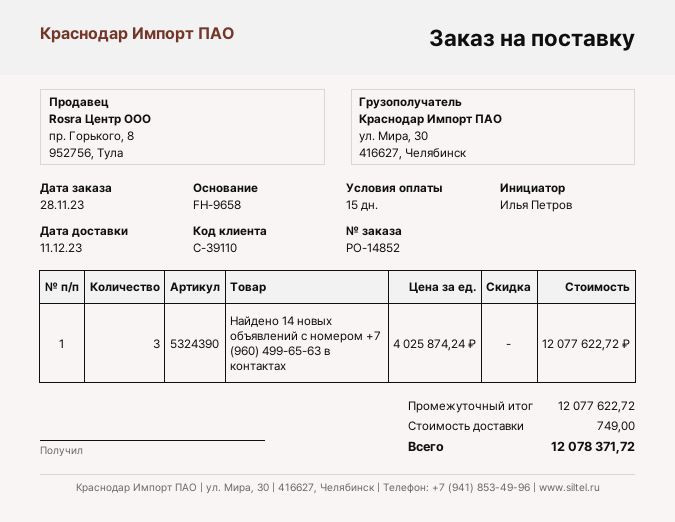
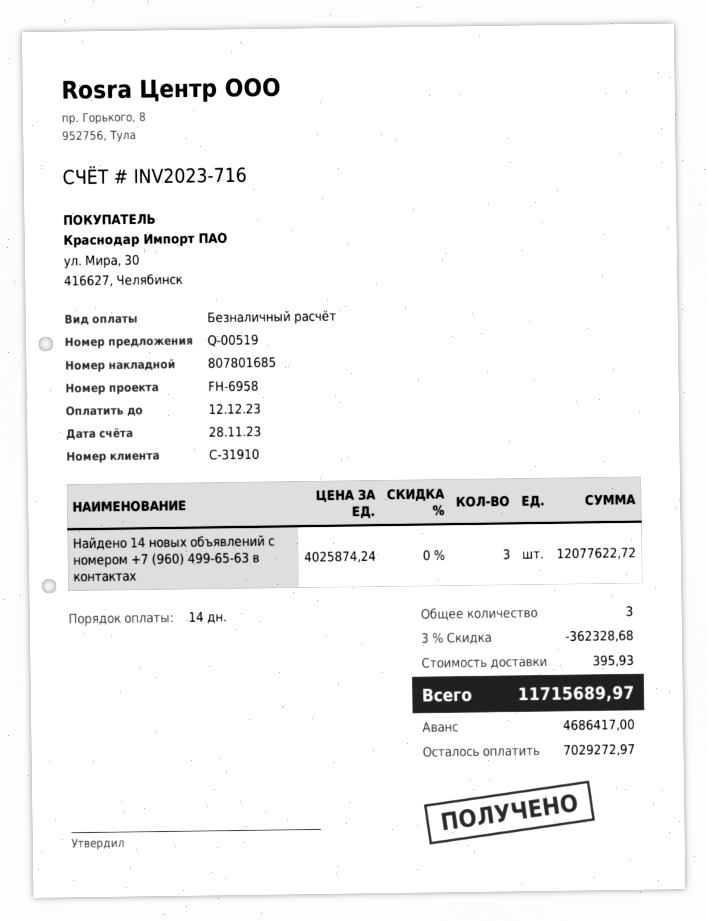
payment terms: 15 days -> 14 days
customer number: C-39110 -> C-31910
reference: FH-9658 -> FH-6958
discount: none -> 3% = 362328.68
shipping: 749.00 -> 395.93
total: 12078371.72 -> 11715689.97

